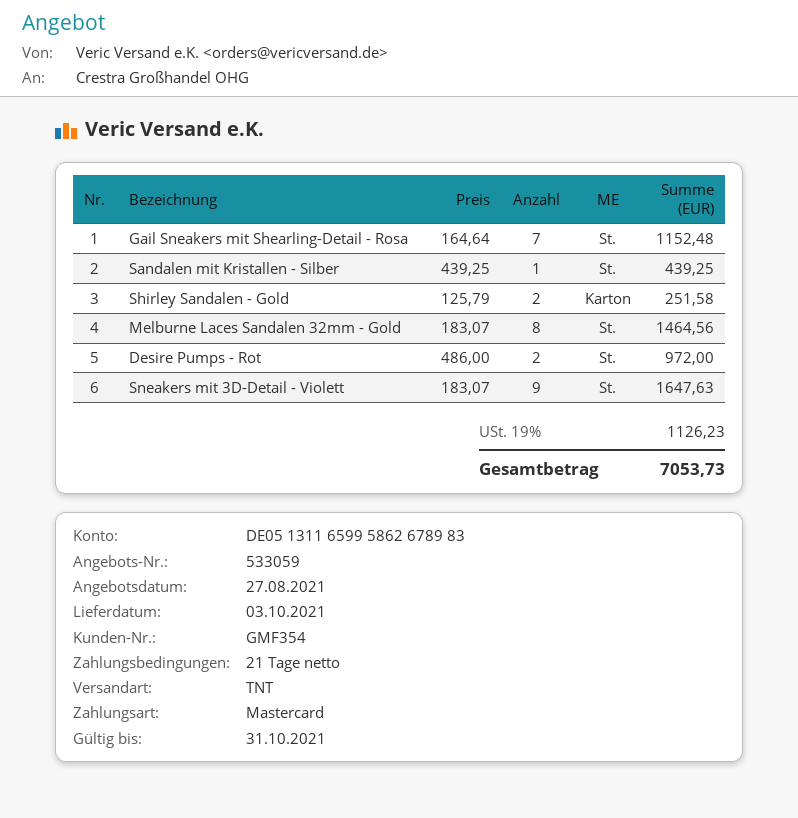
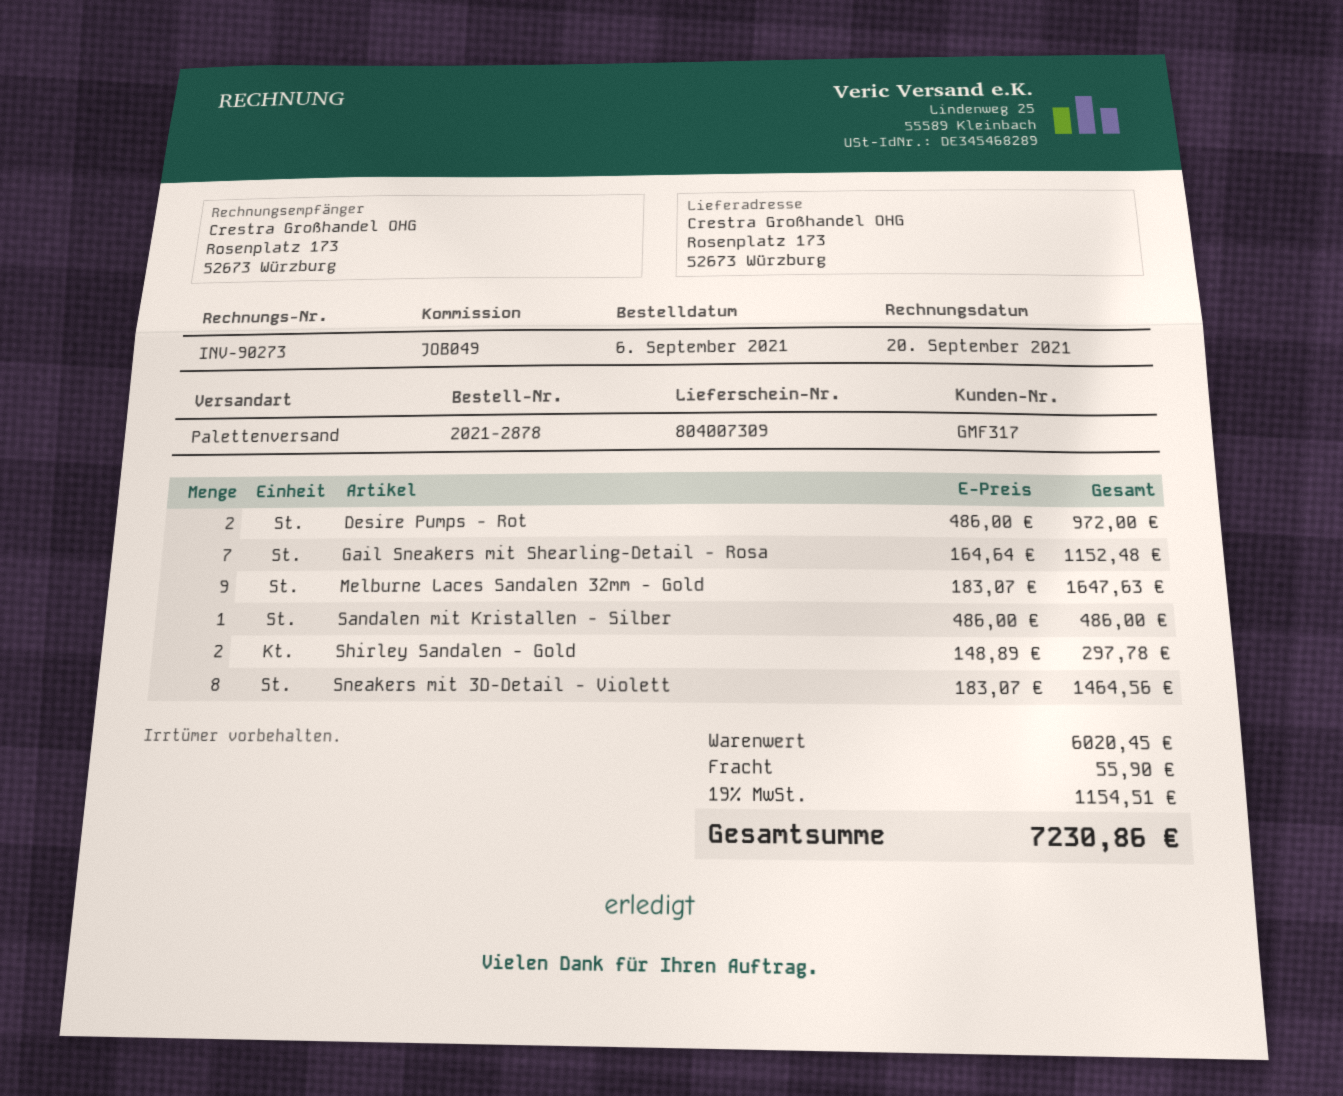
customer number: GMF354 -> GMF317
shipping method: TNT -> pallet freight
Sandalen mit Kristallen - Silber: 1 x 439.25 = 439.25 -> 1 x 486.00 = 486.00
Shirley Sandalen - Gold: 2 x 125.79 = 251.58 -> 2 x 148.89 = 297.78
Melburne Laces Sandalen 32mm - Gold: 8 x 183.07 = 1464.56 -> 9 x 183.07 = 1647.63
Sneakers mit 3D-Detail - Violett: 9 x 183.07 = 1647.63 -> 8 x 183.07 = 1464.56
shipping: none -> 55.90
tax: 19% = 1126.23 -> 19% = 1154.51
total: 7053.73 -> 7230.86

